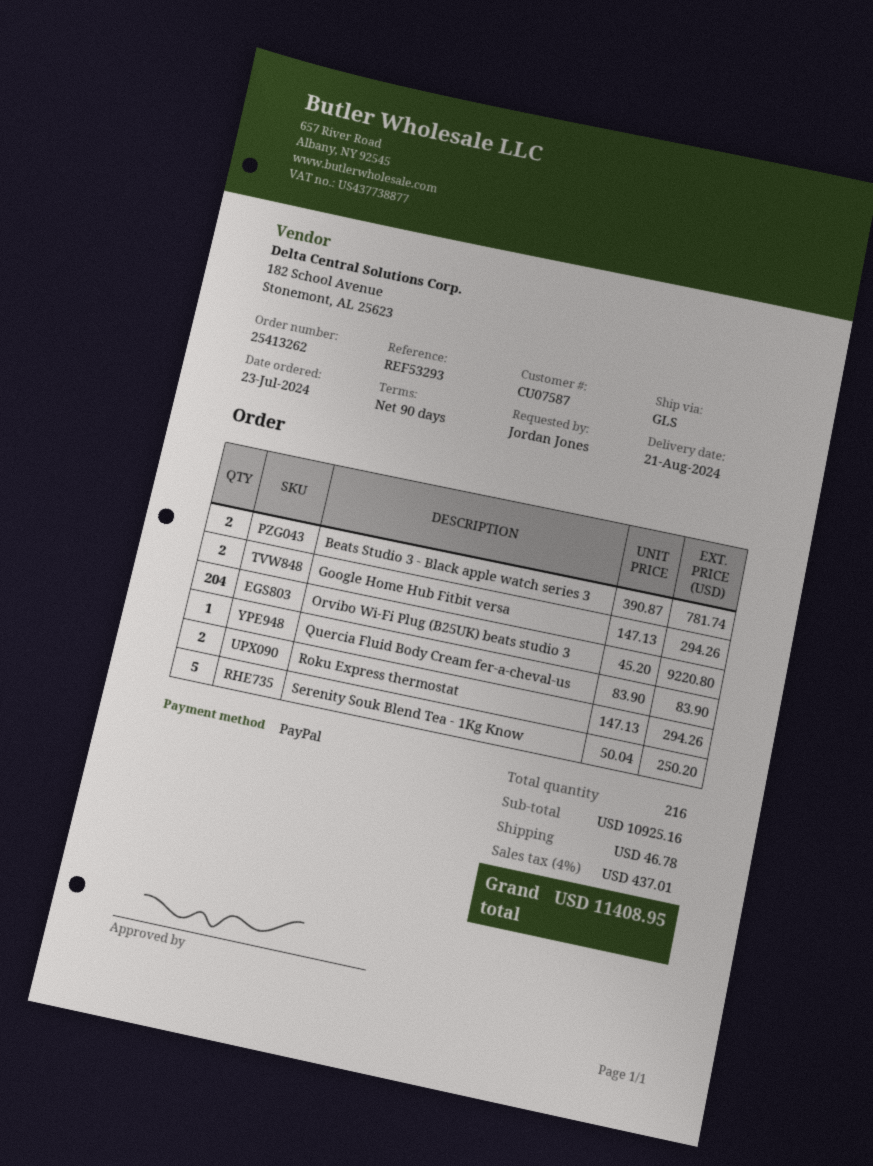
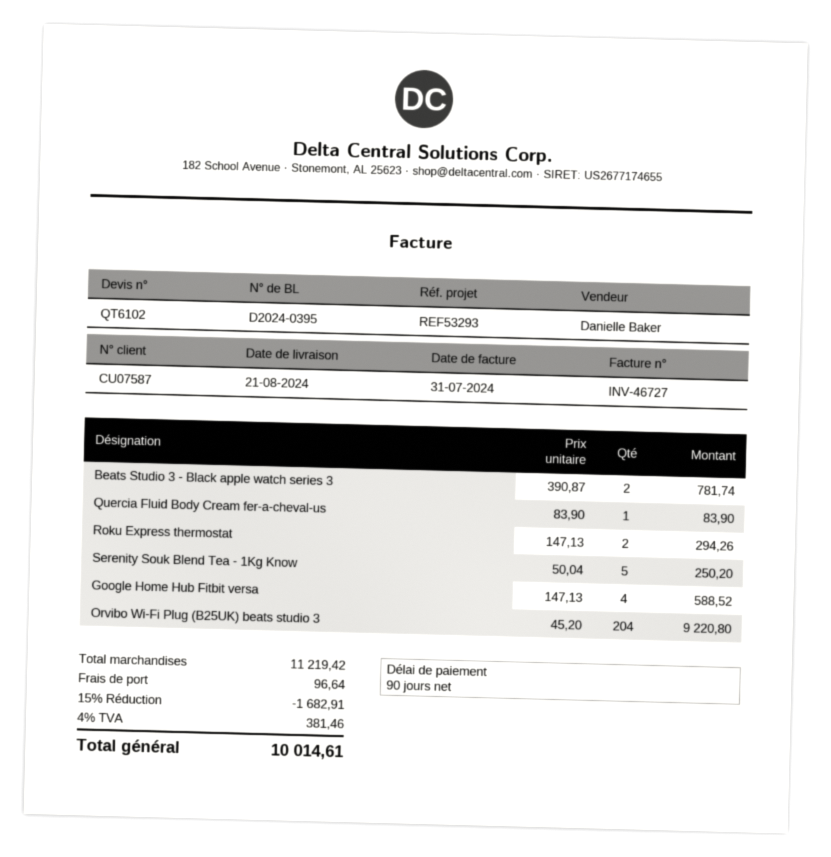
Google Home Hub Fitbit versa: 2 x 147.13 = 294.26 -> 4 x 147.13 = 588.52
subtotal: 10925.16 -> 11219.42
discount: none -> 15% = 1682.91
shipping: 46.78 -> 96.64
tax: 4% = 437.01 -> 4% = 381.46
total: 11408.95 -> 10014.61

